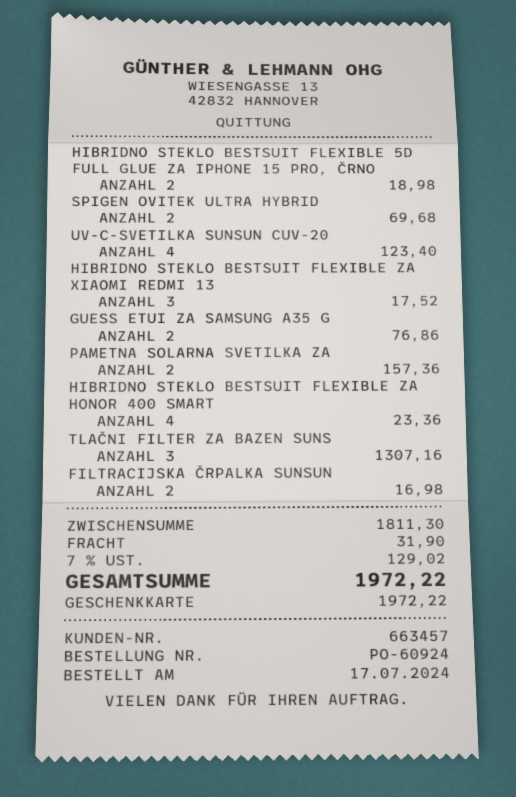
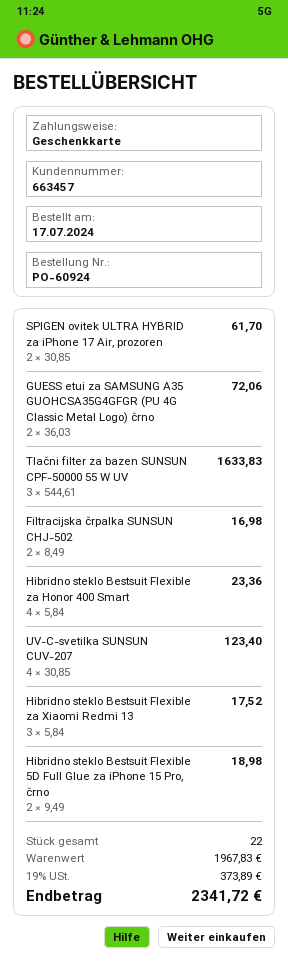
SPIGEN OVITEK ULTRA HYBRID: 2 for 69.68 -> 2 for 61.70
GUESS ETUI ZA SAMSUNG A35 G: 2 for 76.86 -> 2 for 72.06
PAMETNA SOLARNA SVETILKA ZA: 2 for 157.36 -> none
TLAČNI FILTER ZA BAZEN SUNS: 3 for 1307.16 -> 3 for 1633.83
subtotal: 1811.30 -> 1967.83
shipping: 31.90 -> none
tax: 7% = 129.02 -> 19% = 373.89
total: 1972.22 -> 2341.72

